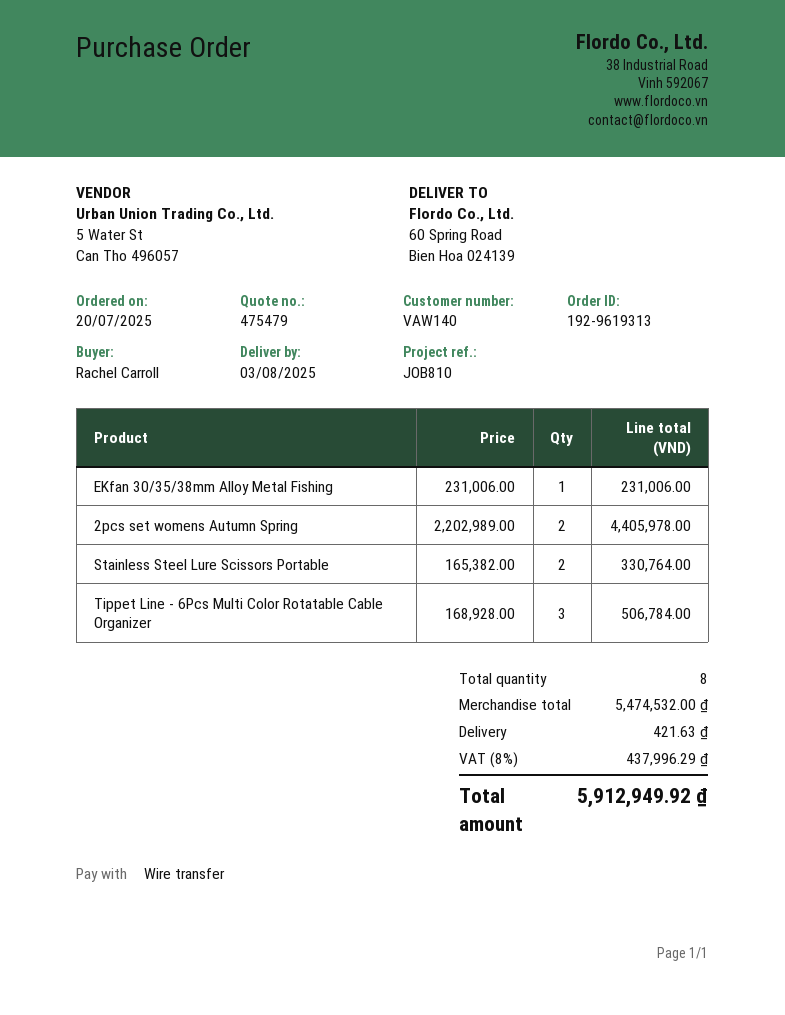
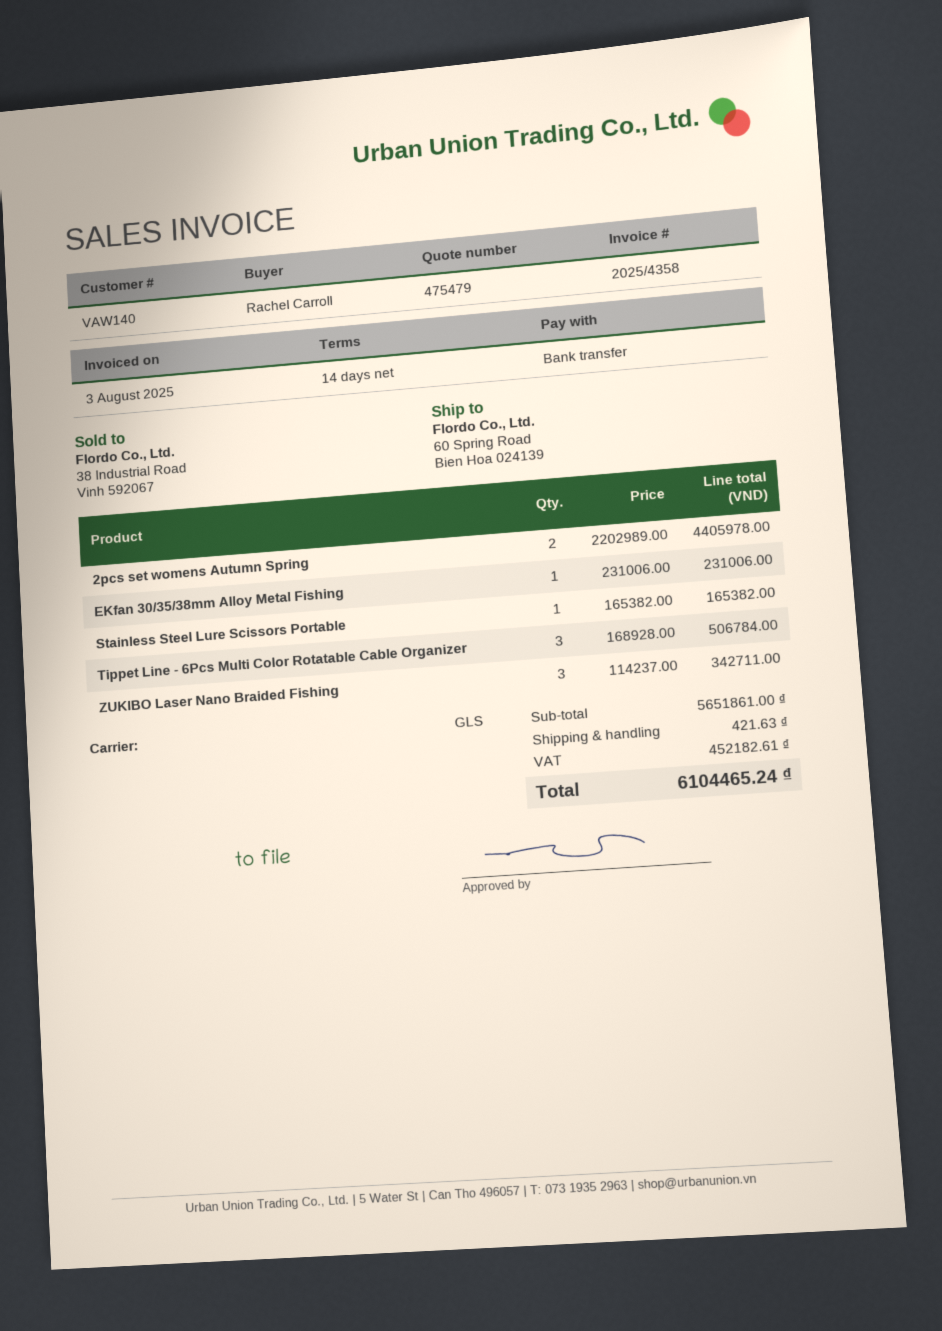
Stainless Steel Lure Scissors Portable: 2 x 165382.00 = 330764.00 -> 1 x 165382.00 = 165382.00
ZUKIBO Laser Nano Braided Fishing: none -> 3 x 114237.00 = 342711.00
subtotal: 5474532.00 -> 5651861.00
tax: 437996.29 -> 452182.61
total: 5912949.92 -> 6104465.24

